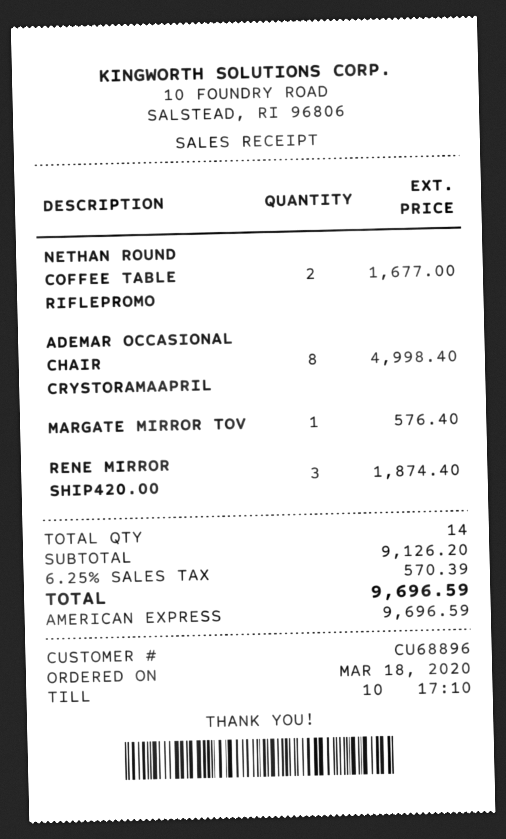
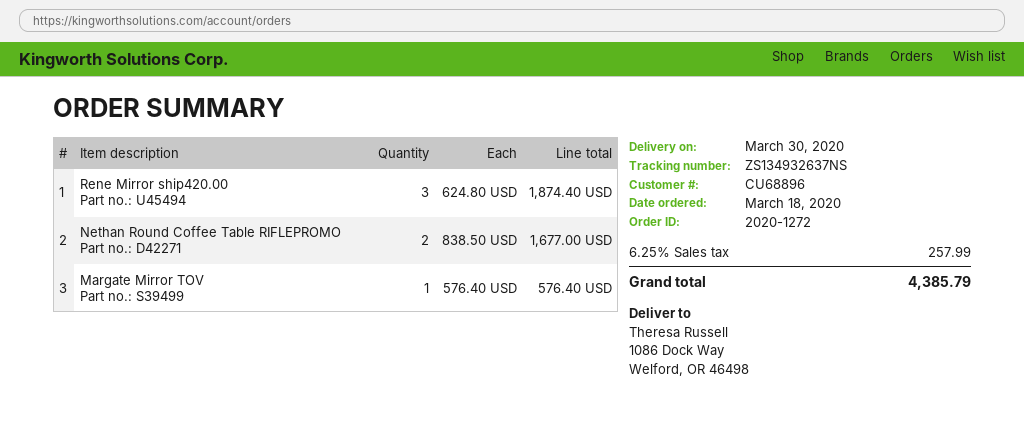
ADEMAR OCCASIONAL CHAIR CRYSTORAMAAPRIL: 8 for 4998.40 -> none
tax: 6.25% = 570.39 -> 6.25% = 257.99
total: 9696.59 -> 4385.79

